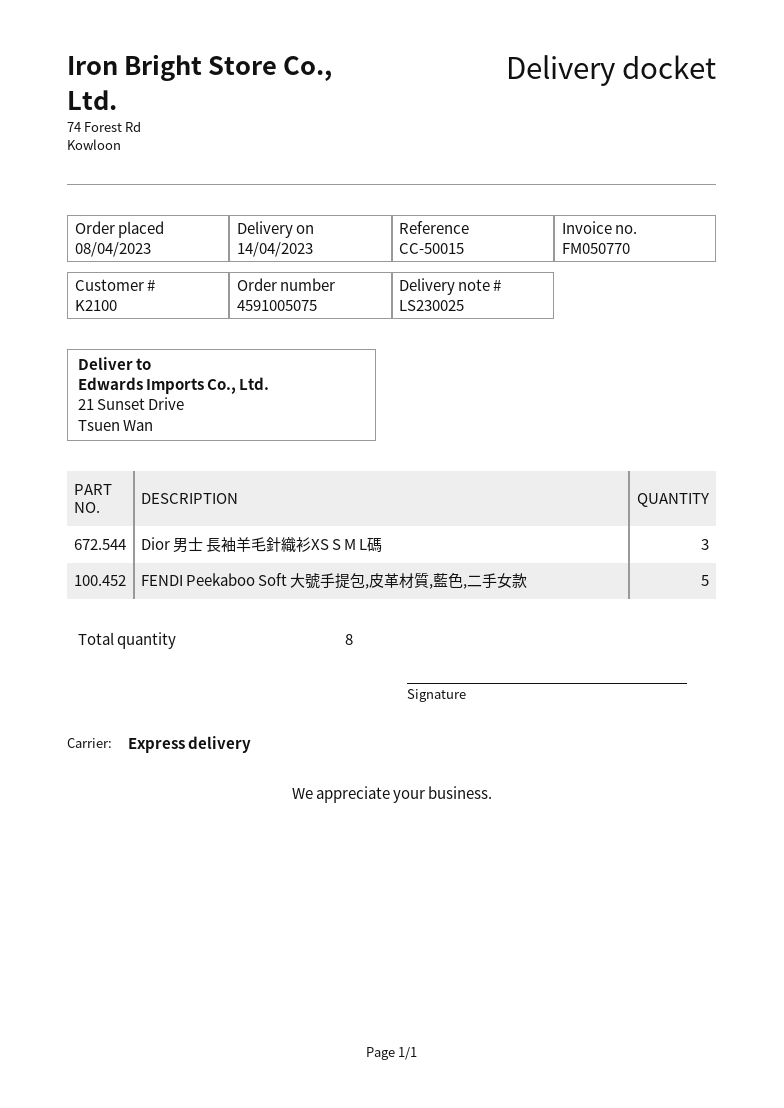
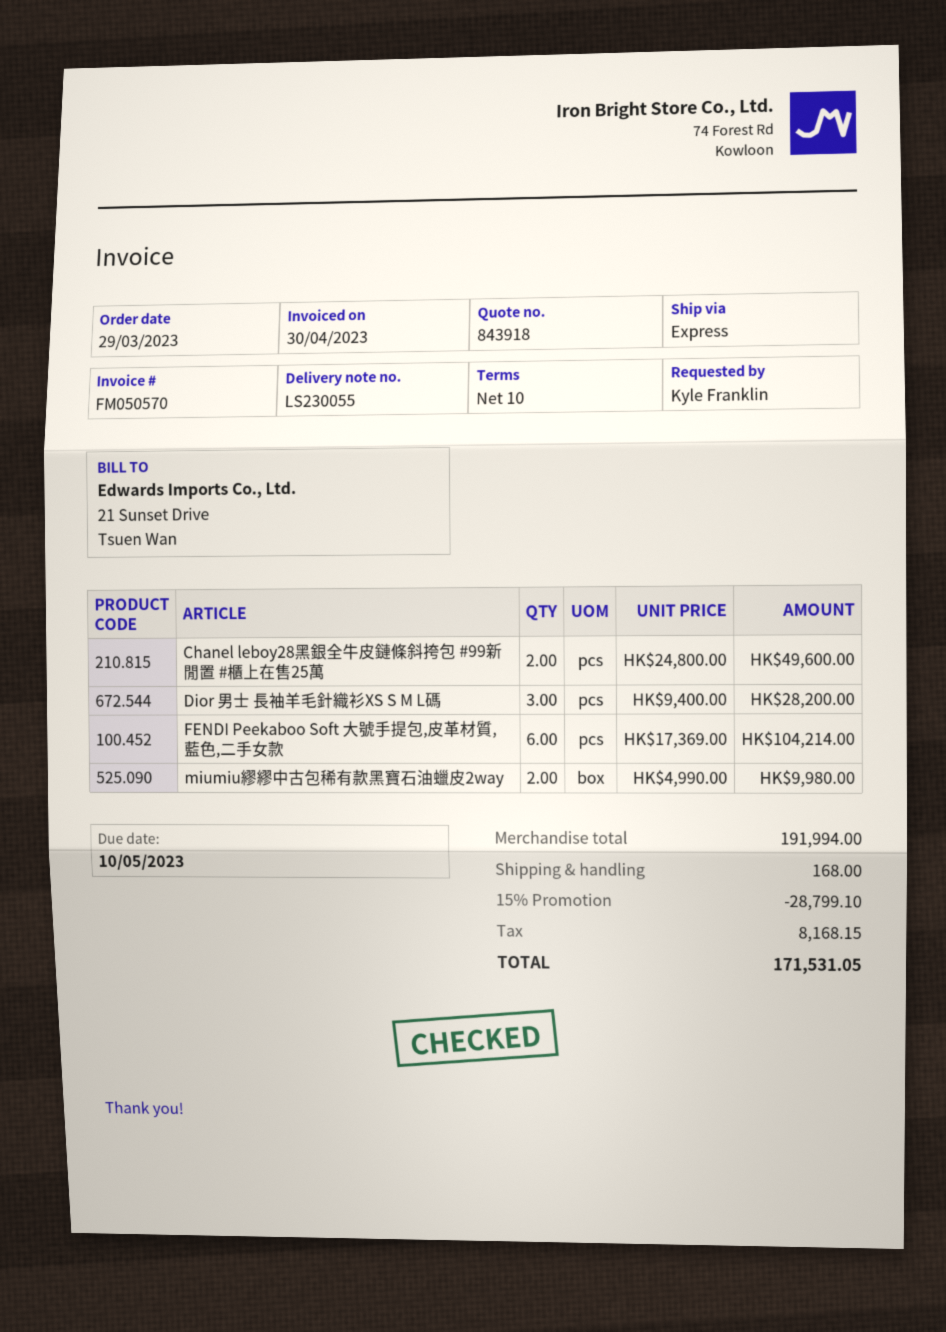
order date: 2023-04-08 -> 2023-03-29
delivery note number: LS230025 -> LS230055
invoice number: FM050770 -> FM050570
FENDI Peekaboo Soft 大號手提包,皮革材質,藍色,二手女款: 5 -> 6
Chanel leboy28黑銀全牛皮鏈條斜挎包 #99新閒置 #櫃上在售25萬: none -> 2
miumiu繆繆中古包稀有款黑寶石油蠟皮2way: none -> 2

